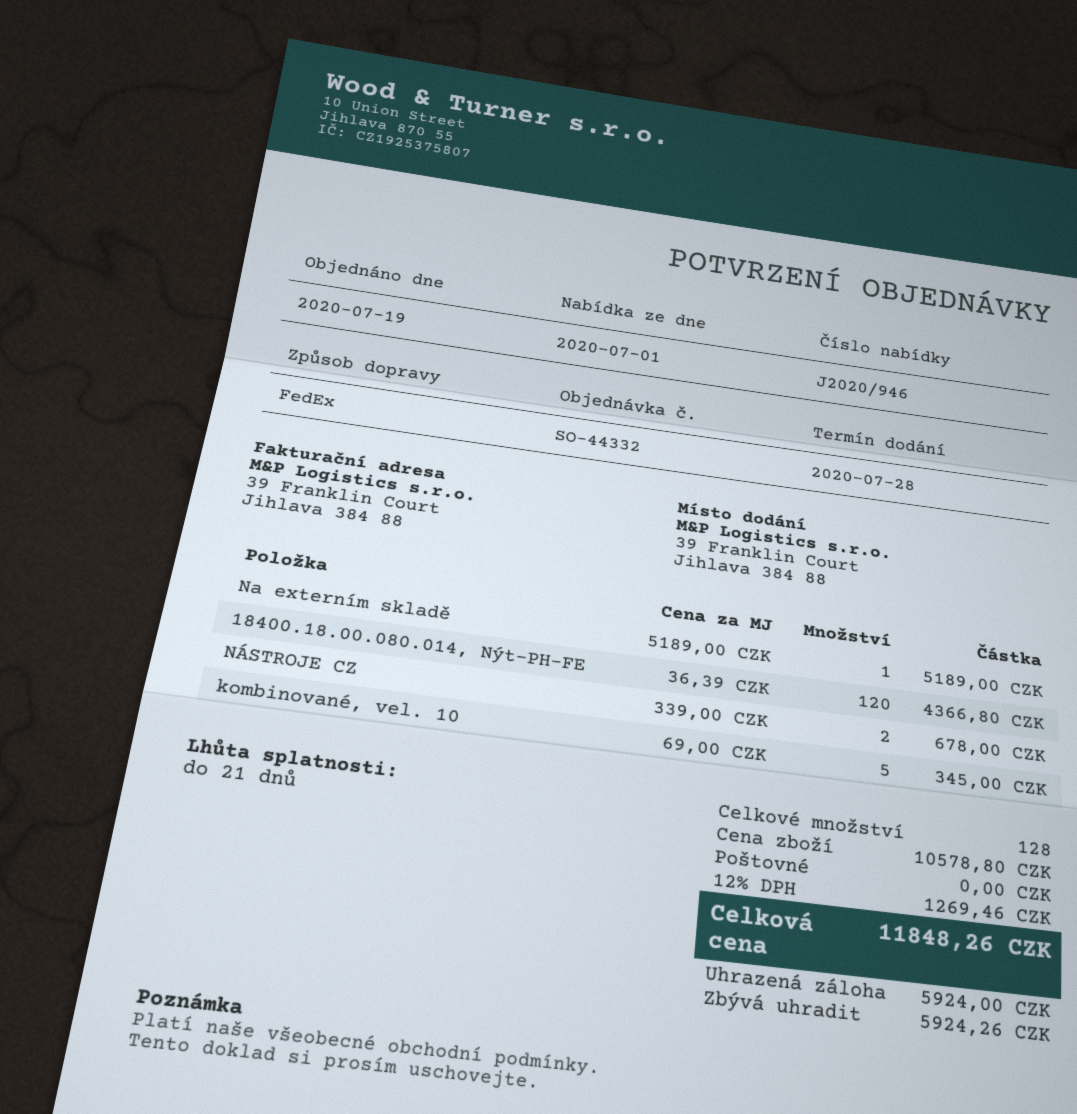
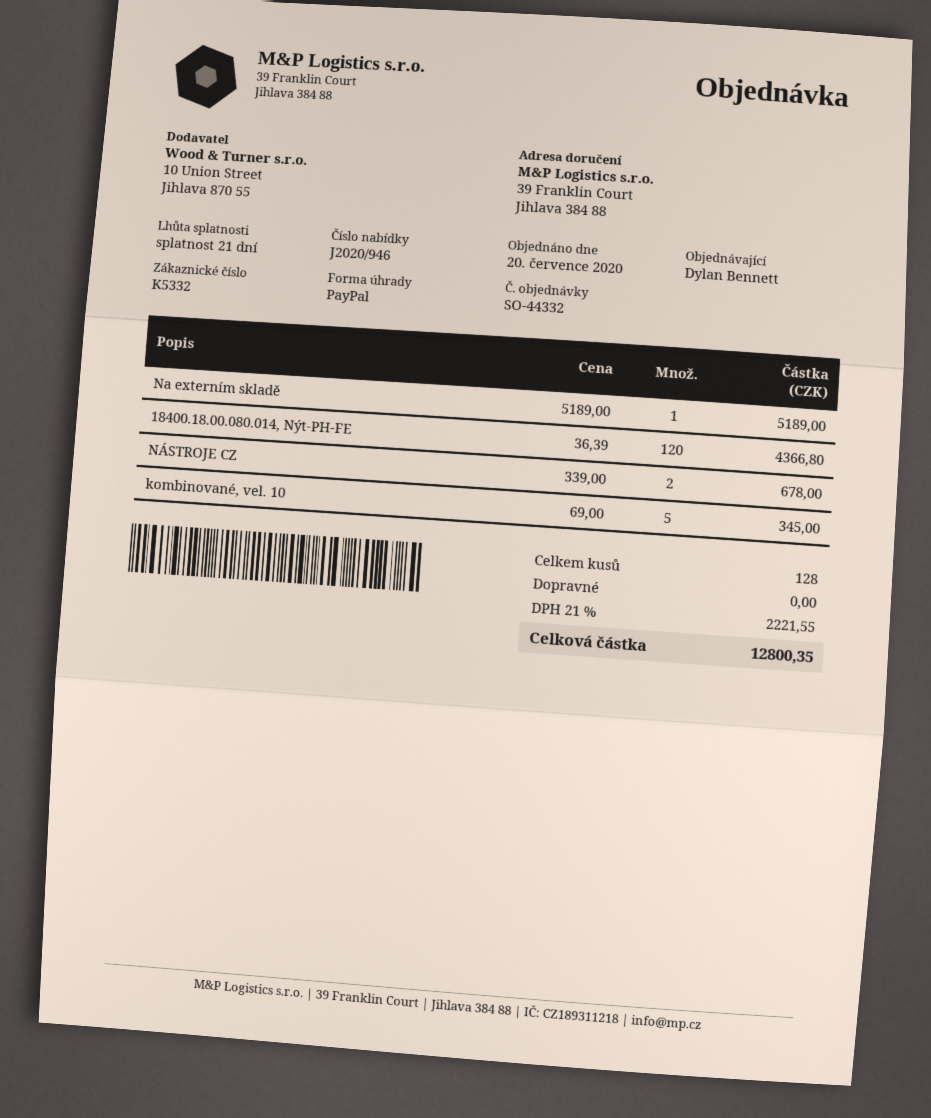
order date: 2020-07-19 -> 2020-07-20
tax: 12% = 1269.46 -> 21% = 2221.55
total: 11848.26 -> 12800.35

